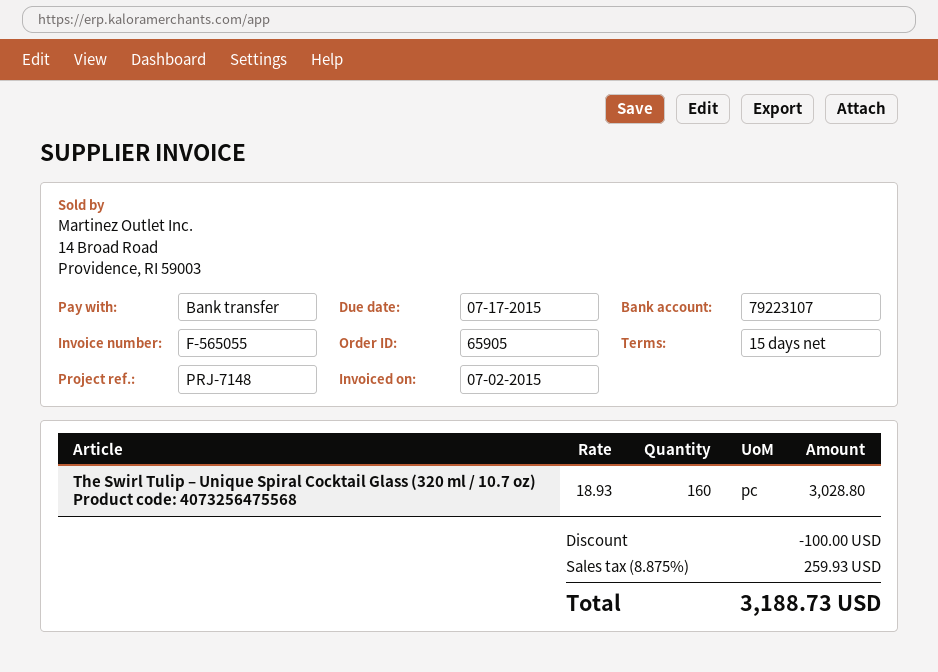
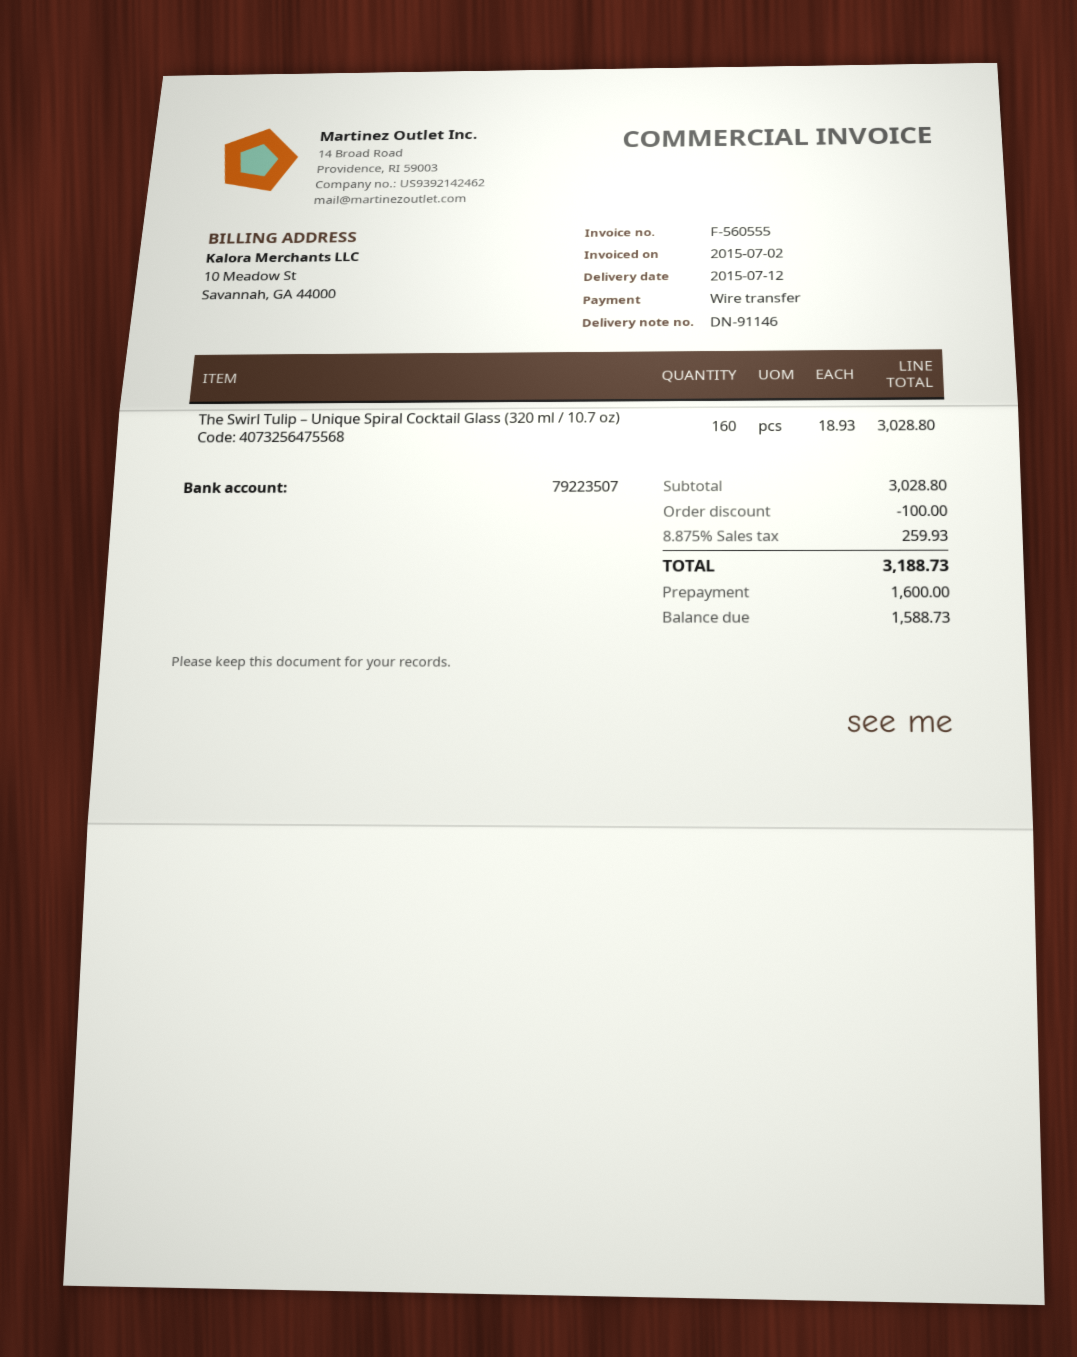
invoice number: F-565055 -> F-560555
bank account: 79223107 -> 79223507

